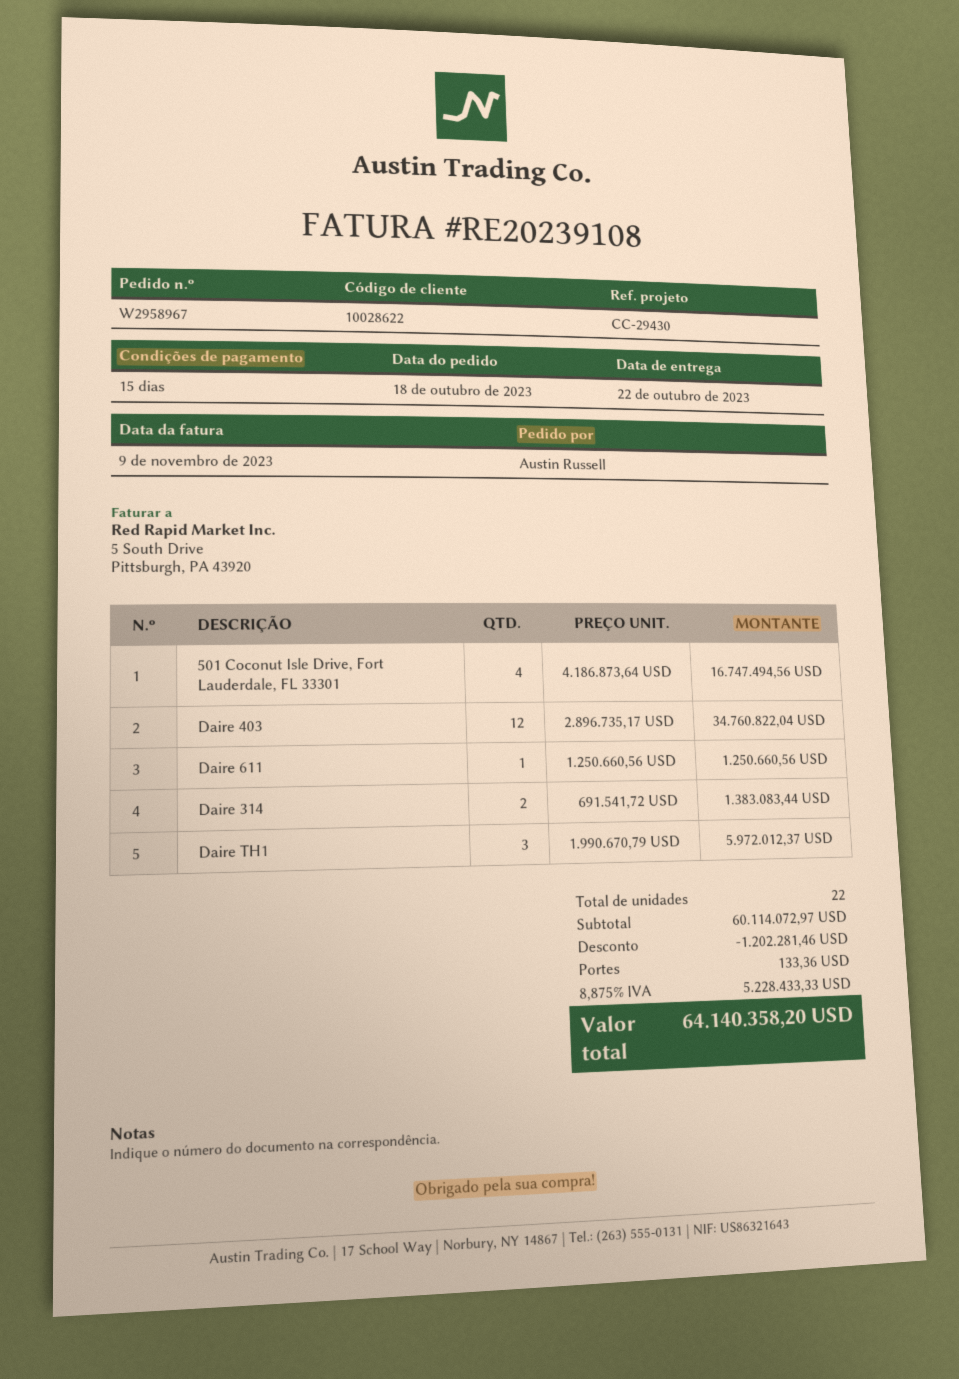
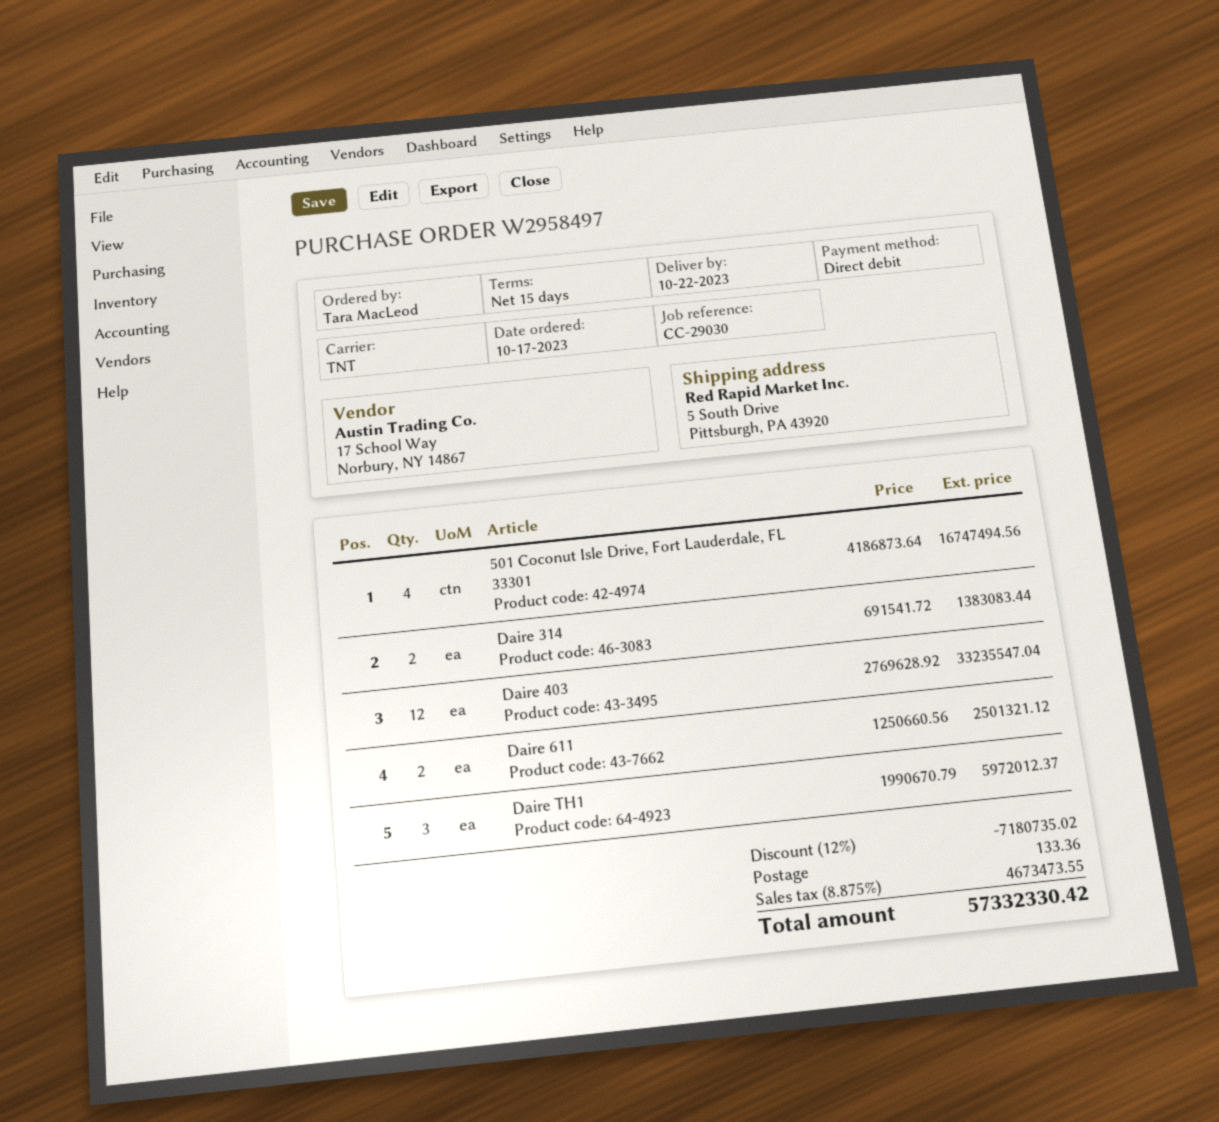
order number: W2958967 -> W2958497
order date: 2023-10-18 -> 2023-10-17
reference: CC-29430 -> CC-29030
ordered by: Austin Russell -> Tara MacLeod
Daire 403: 12 x 2896735.17 = 34760822.04 -> 12 x 2769628.92 = 33235547.04
Daire 611: 1 x 1250660.56 = 1250660.56 -> 2 x 1250660.56 = 2501321.12
discount: 1202281.46 -> 7180735.02
tax: 8.875% = 5228433.33 -> 8.875% = 4673473.55
total: 64140358.20 -> 57332330.42

